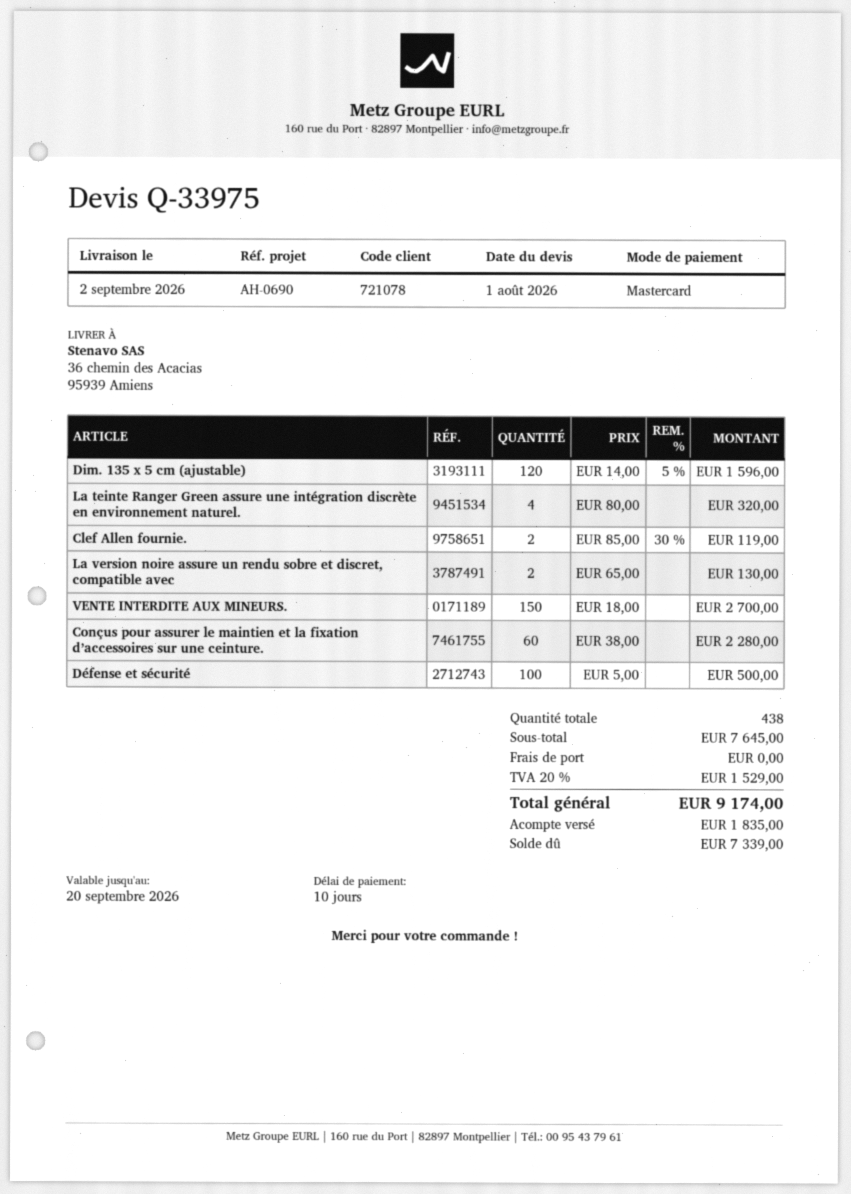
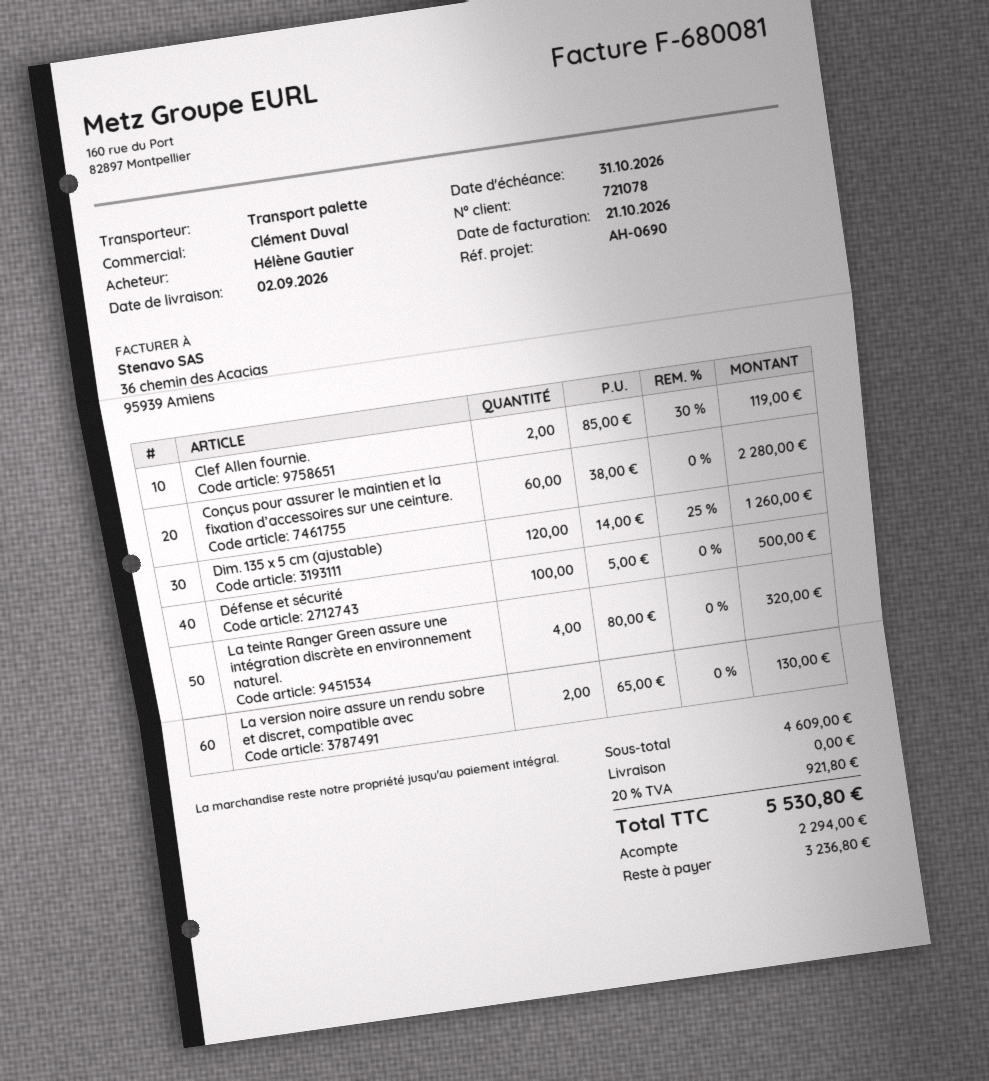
Dim. 135 x 5 cm (ajustable): 120 x 14.00 - 5% = 1596.00 -> 120 x 14.00 - 25% = 1260.00
VENTE INTERDITE AUX MINEURS.: 150 x 18.00 = 2700.00 -> none
subtotal: 7645.00 -> 4609.00
tax: 20% = 1529.00 -> 20% = 921.80
total: 9174.00 -> 5530.80
deposit: 1835.00 -> 2294.00
balance: 7339.00 -> 3236.80

